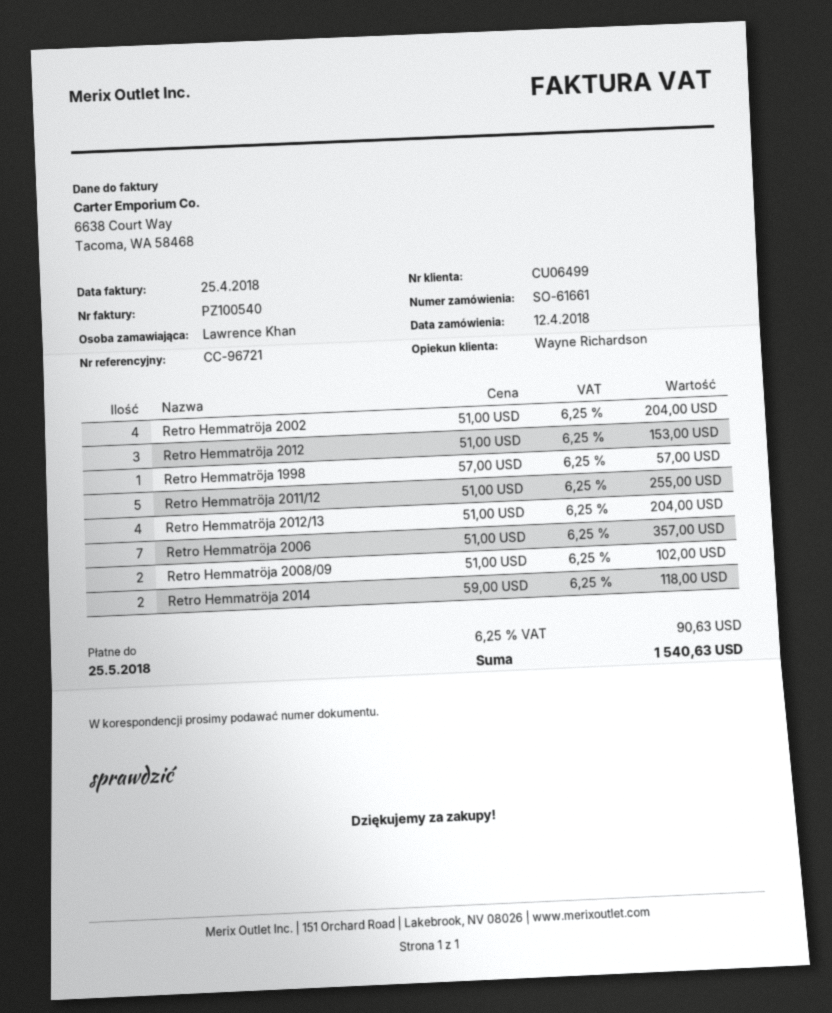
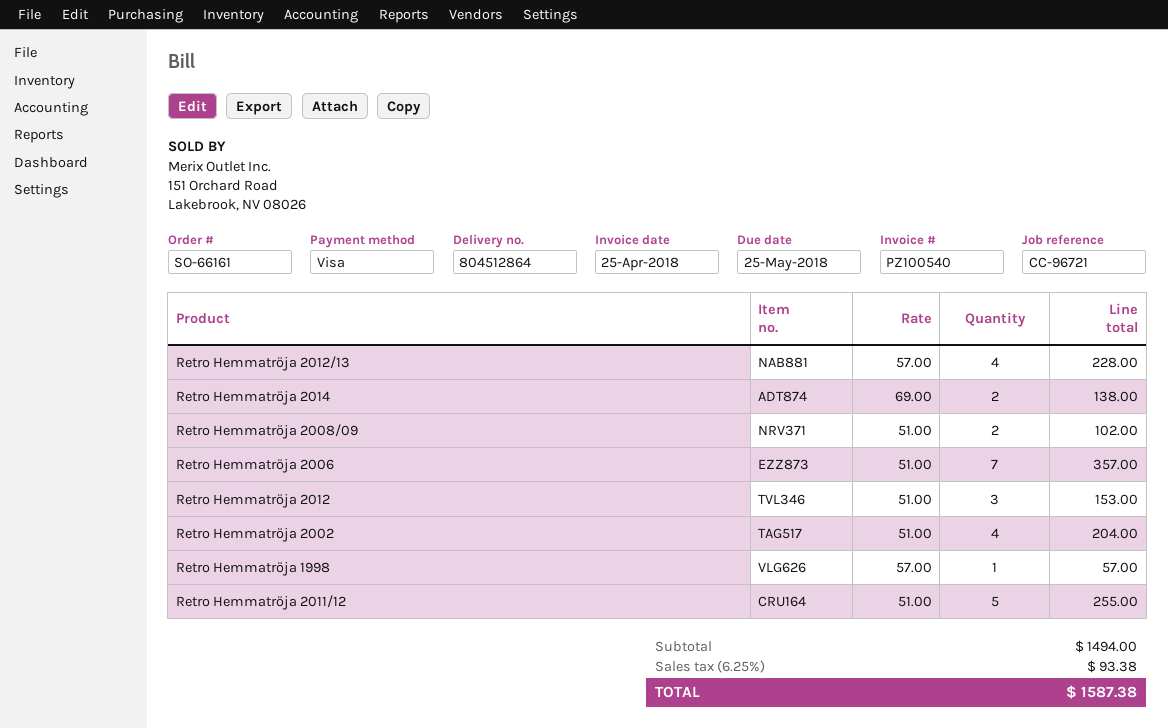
order number: SO-61661 -> SO-66161
Retro Hemmatröja 2012/13: 4 x 51.00 = 204.00 -> 4 x 57.00 = 228.00
Retro Hemmatröja 2014: 2 x 59.00 = 118.00 -> 2 x 69.00 = 138.00
tax: 6.25% = 90.63 -> 6.25% = 93.38
total: 1540.63 -> 1587.38

